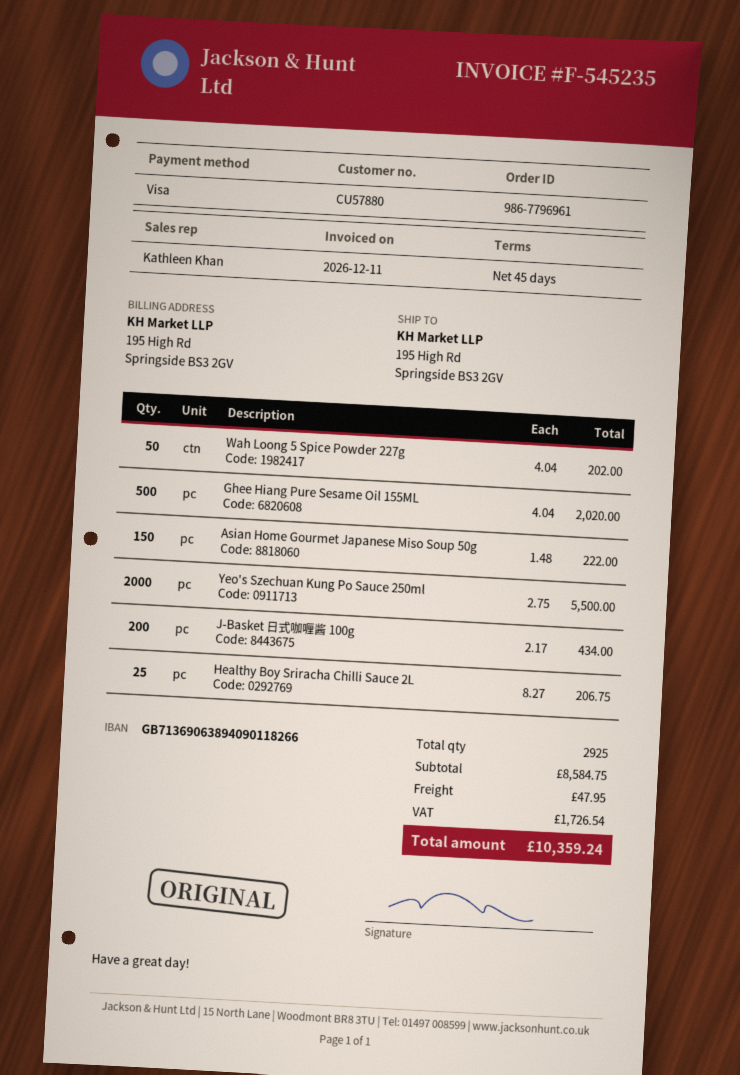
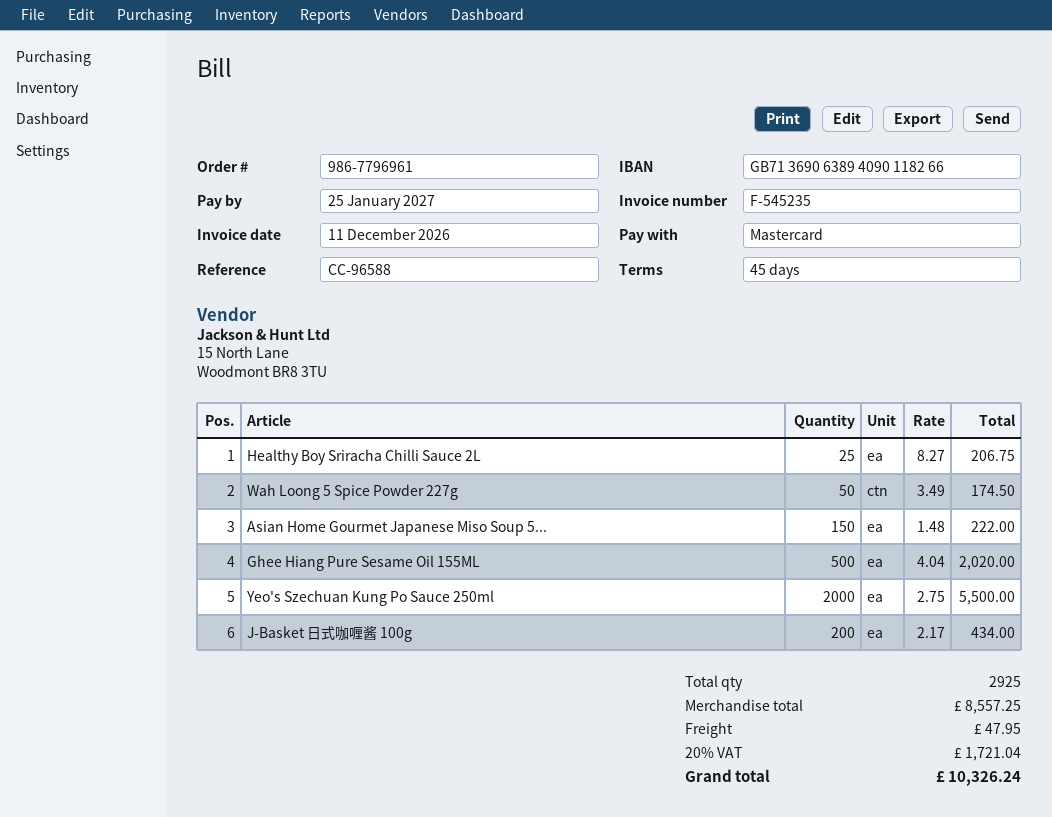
payment method: Visa -> Mastercard
Wah Loong 5 Spice Powder 227g: 50 x 4.04 = 202.00 -> 50 x 3.49 = 174.50
subtotal: 8584.75 -> 8557.25
tax: 1726.54 -> 1721.04
total: 10359.24 -> 10326.24

